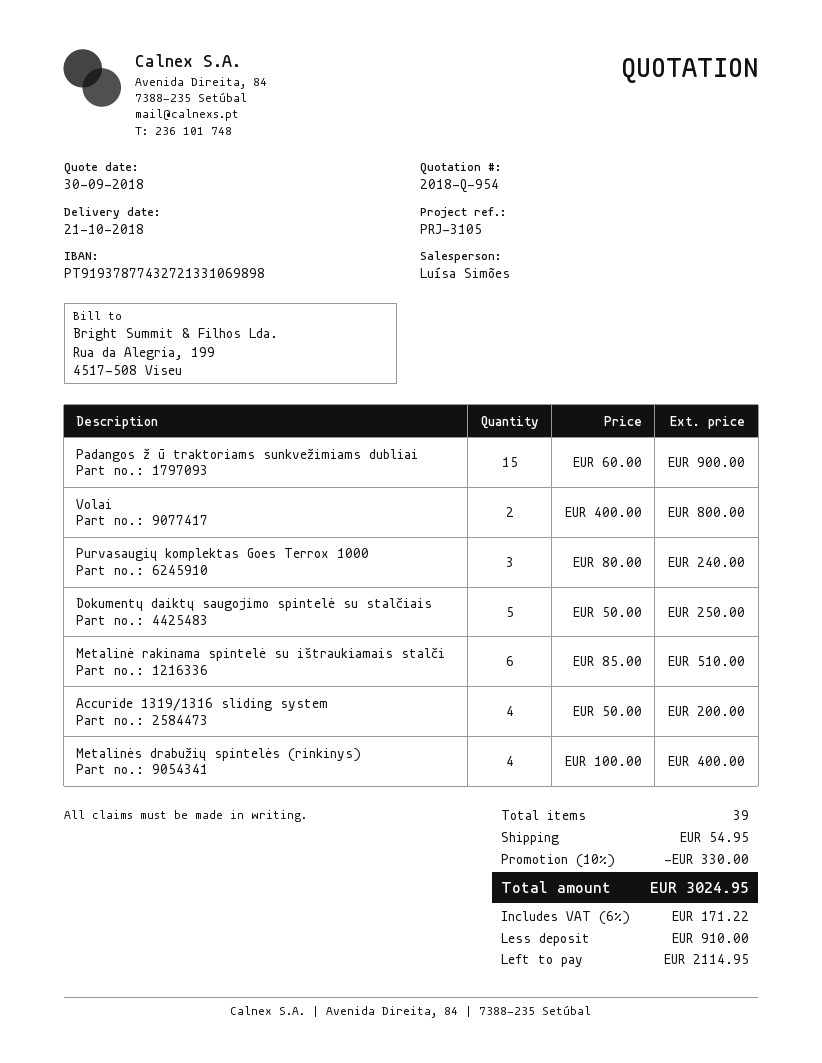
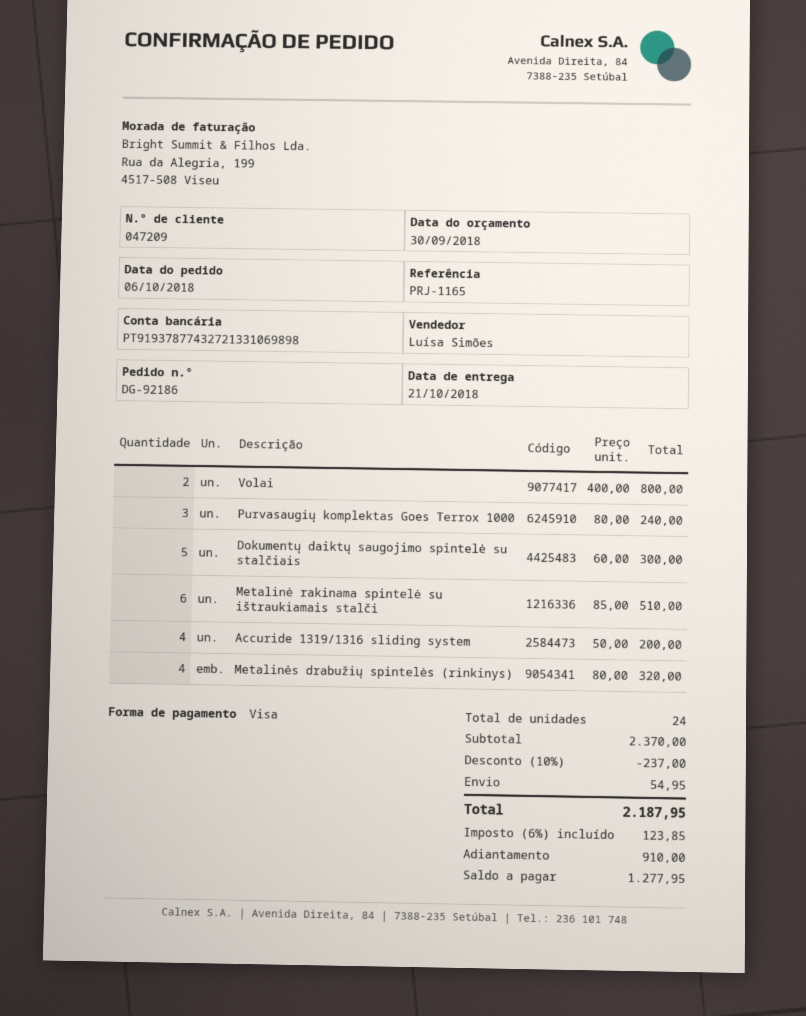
reference: PRJ-3105 -> PRJ-1165
Padangos ž ū traktoriams sunkvežimiams dubliai: 15 x 60.00 = 900.00 -> none
Dokumentų daiktų saugojimo spintelė su stalčiais: 5 x 50.00 = 250.00 -> 5 x 60.00 = 300.00
Metalinės drabužių spintelės (rinkinys): 4 x 100.00 = 400.00 -> 4 x 80.00 = 320.00
total quantity: 39 -> 24
discount: 10% = 330.00 -> 10% = 237.00
tax: 6% = 171.22 -> 6% = 123.85
total: 3024.95 -> 2187.95
balance: 2114.95 -> 1277.95

